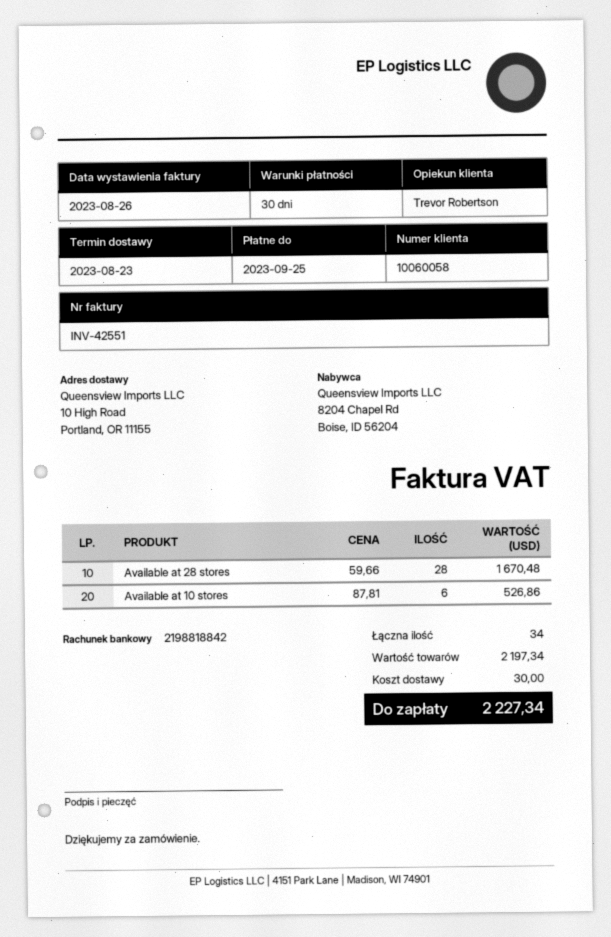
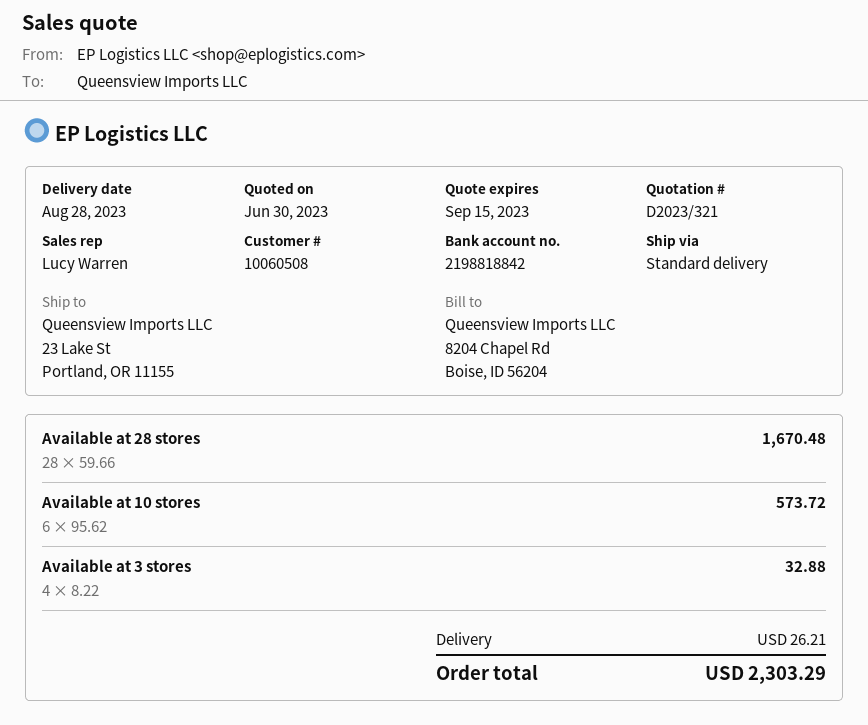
delivery date: 2023-08-23 -> 2023-08-28
customer number: 10060058 -> 10060508
sales rep: Trevor Robertson -> Lucy Warren
ship to: 10 High Road, Portland, OR 11155 -> 23 Lake St, Portland, OR 11155
Available at 10 stores: 6 x 87.81 = 526.86 -> 6 x 95.62 = 573.72
Available at 3 stores: none -> 4 x 8.22 = 32.88
shipping: 30.00 -> 26.21
total: 2227.34 -> 2303.29

